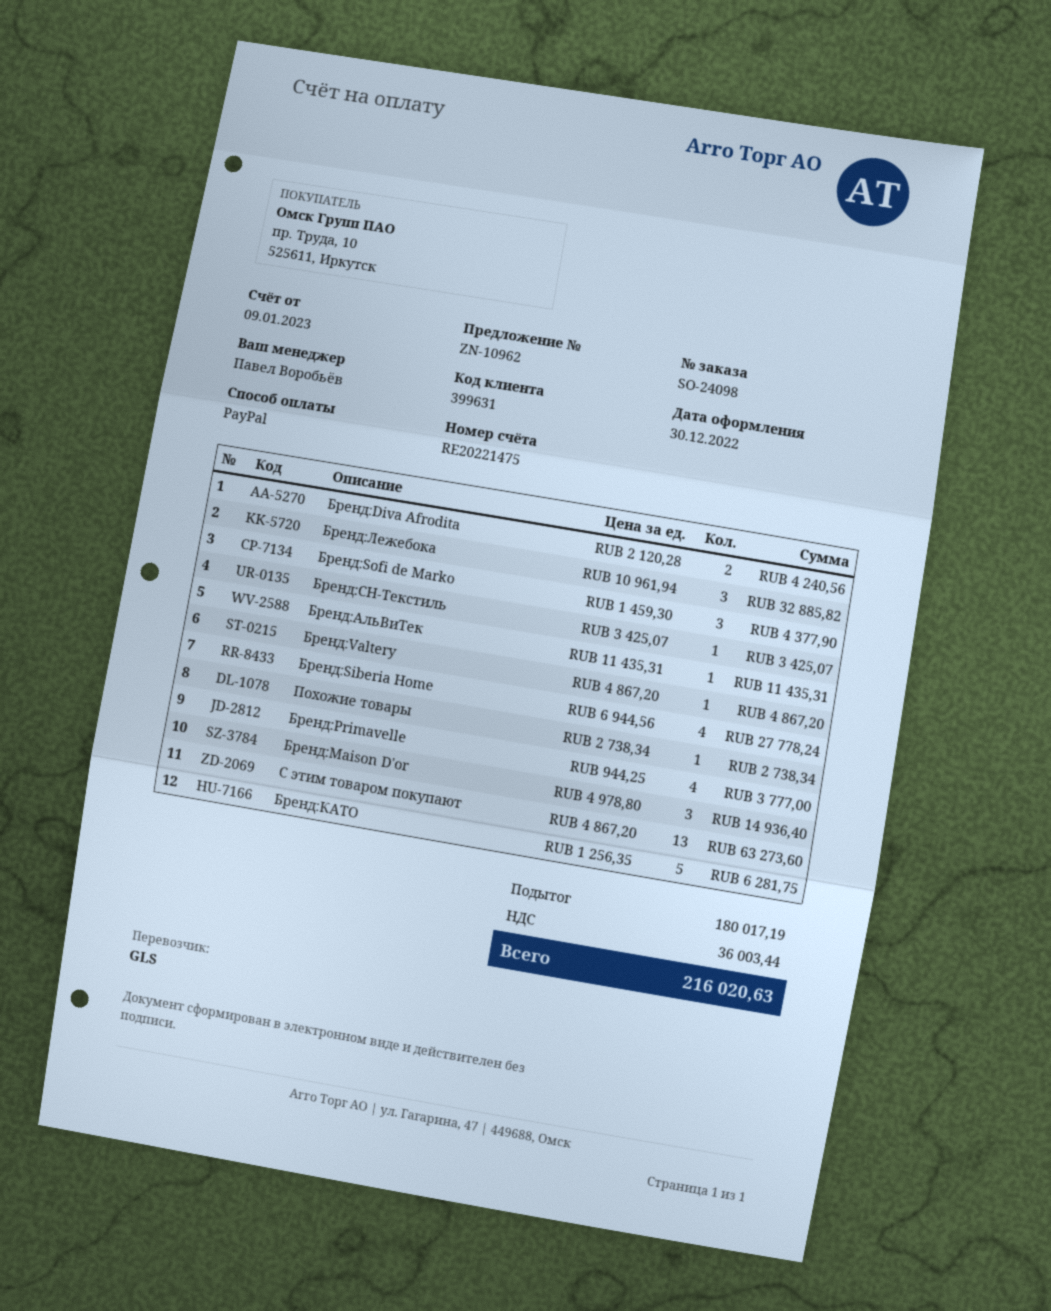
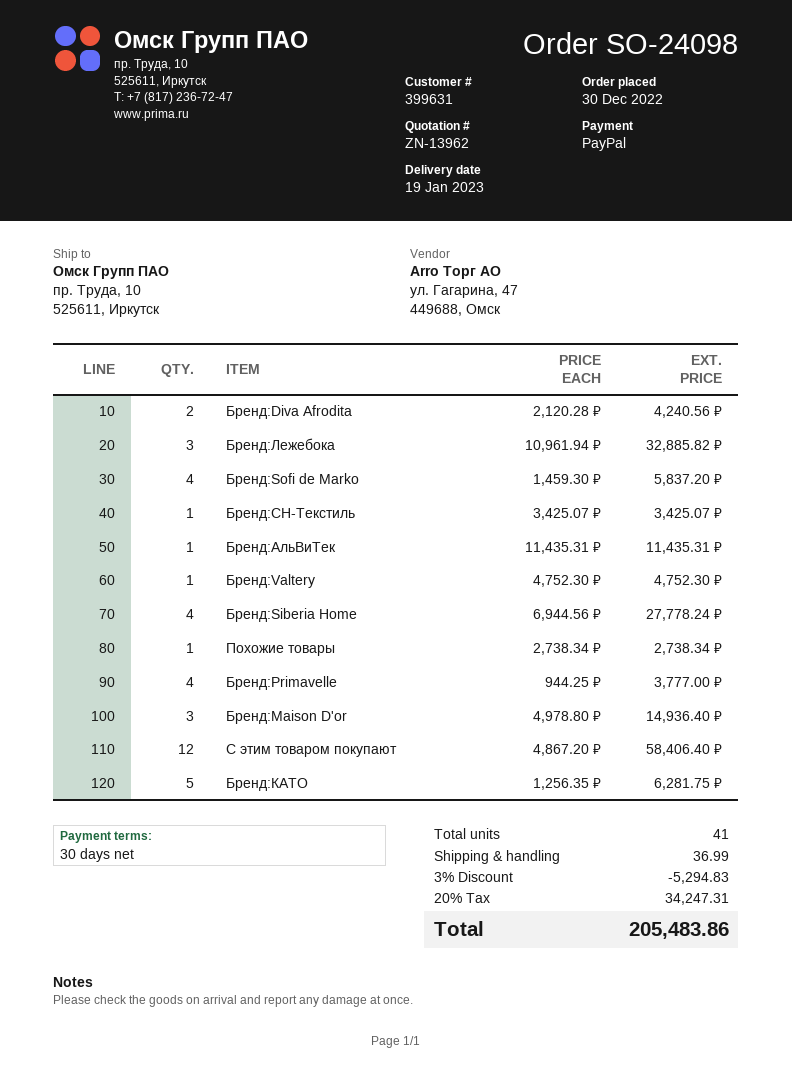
quote number: ZN-10962 -> ZN-13962
Бренд:Sofi de Marko: 3 x 1459.30 = 4377.90 -> 4 x 1459.30 = 5837.20
Бренд:Valtery: 1 x 4867.20 = 4867.20 -> 1 x 4752.30 = 4752.30
С этим товаром покупают: 13 x 4867.20 = 63273.60 -> 12 x 4867.20 = 58406.40
discount: none -> 3% = 5294.83
shipping: none -> 36.99
tax: 36003.44 -> 34247.31
total: 216020.63 -> 205483.86

